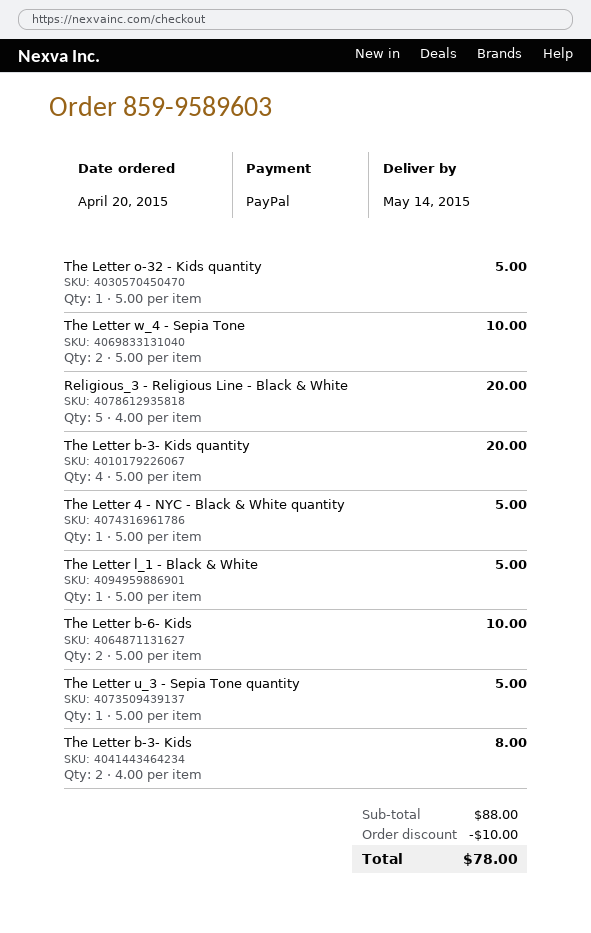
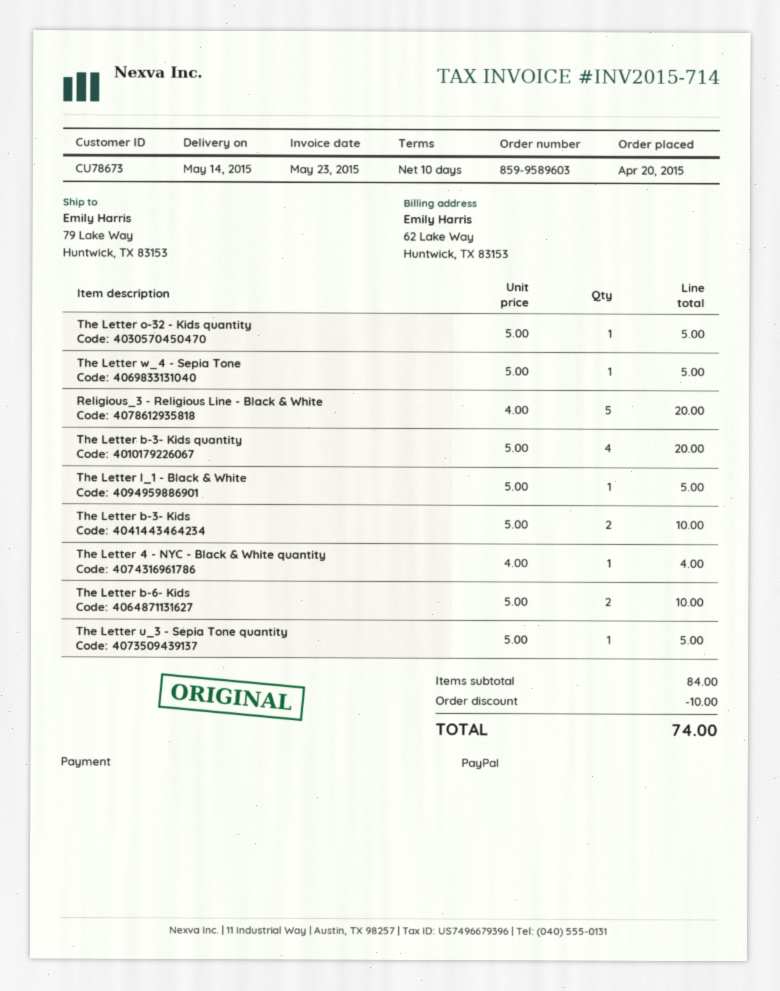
The Letter w_4 - Sepia Tone: 2 x 5.00 = 10.00 -> 1 x 5.00 = 5.00
The Letter 4 - NYC - Black & White quantity: 1 x 5.00 = 5.00 -> 1 x 4.00 = 4.00
The Letter b-3- Kids: 2 x 4.00 = 8.00 -> 2 x 5.00 = 10.00
subtotal: 88.00 -> 84.00
total: 78.00 -> 74.00

